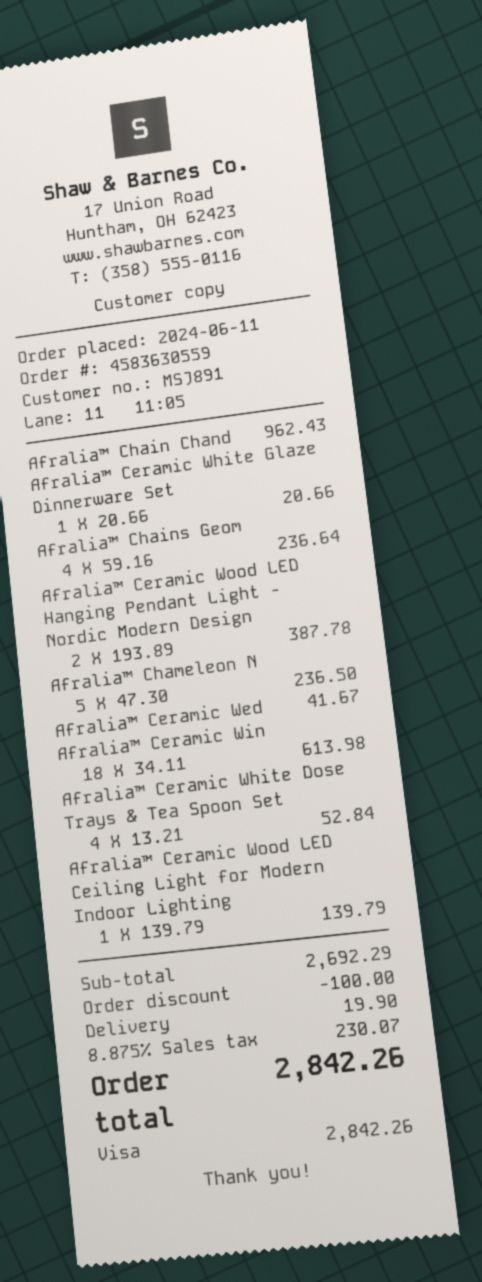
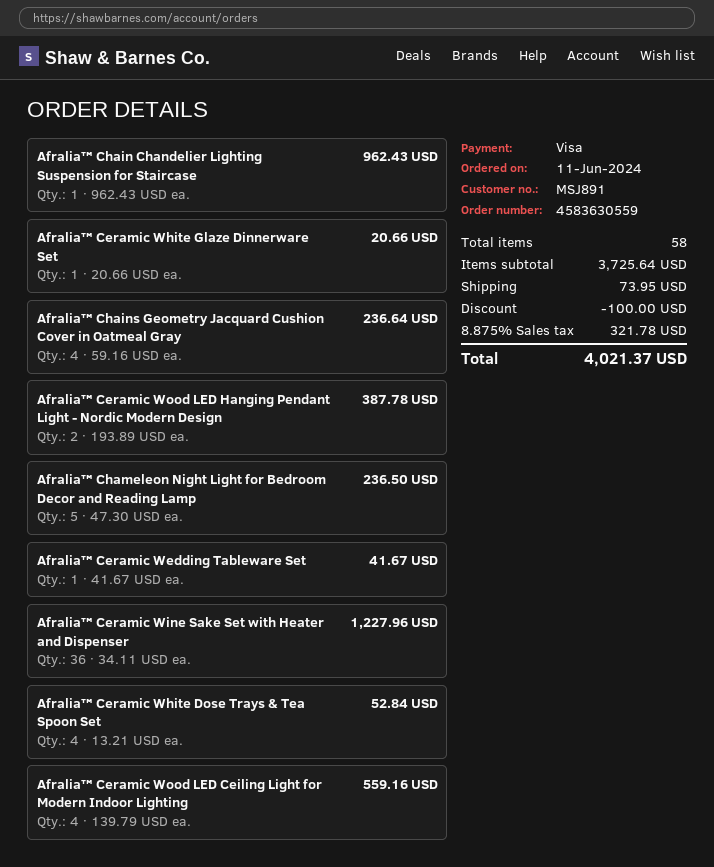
Afralia™ Ceramic Win: 18 x 34.11 = 613.98 -> 36 x 34.11 = 1227.96
Afralia™ Ceramic Wood LED Ceiling Light for Modern Indoor Lighting: 1 x 139.79 = 139.79 -> 4 x 139.79 = 559.16
subtotal: 2692.29 -> 3725.64
shipping: 19.90 -> 73.95
tax: 8.875% = 230.07 -> 8.875% = 321.78
total: 2842.26 -> 4021.37

